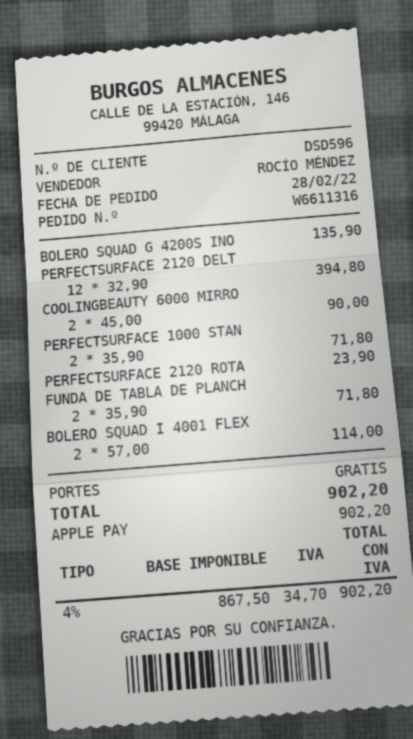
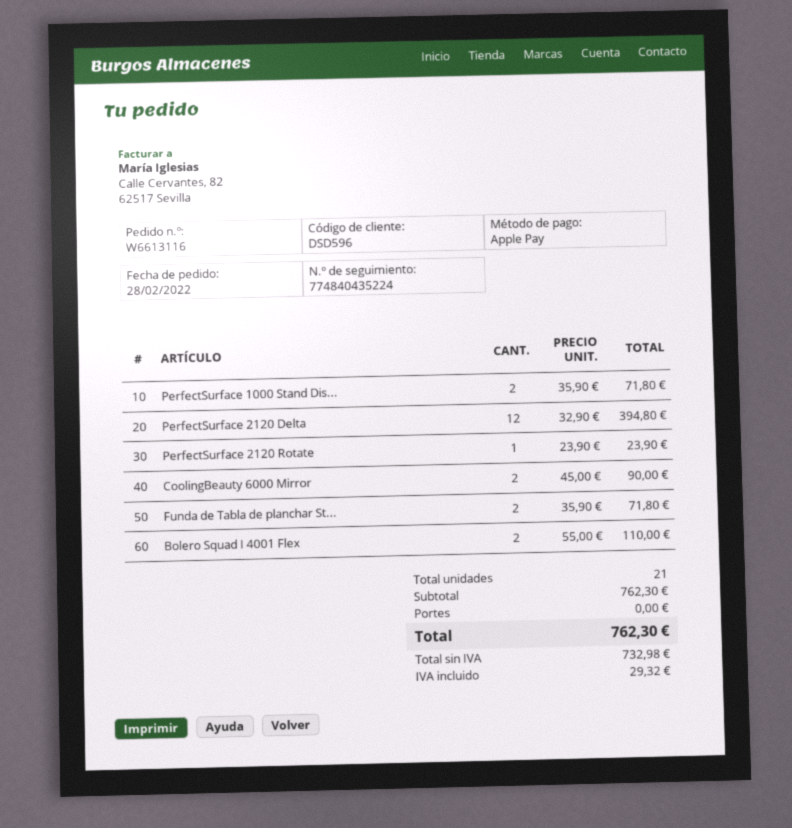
order number: W6611316 -> W6613116
BOLERO SQUAD G 4200S INO: 1 x 135.90 = 135.90 -> none
BOLERO SQUAD I 4001 FLEX: 2 x 57.00 = 114.00 -> 2 x 55.00 = 110.00
net: 867.50 -> 732.98
tax: 34.70 -> 29.32
total: 902.20 -> 762.30

